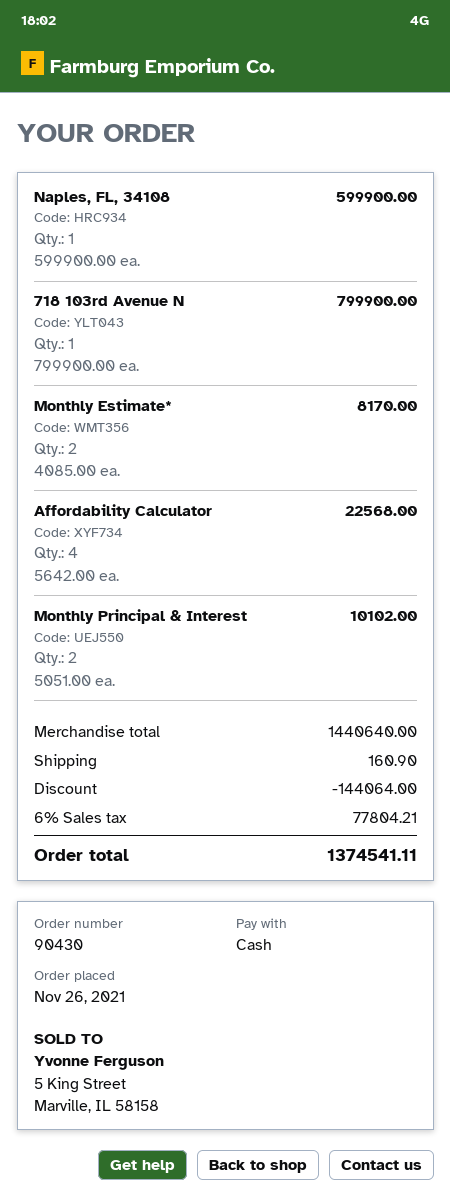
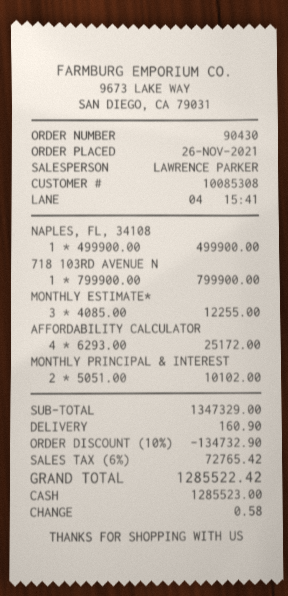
Naples, FL, 34108: 1 x 599900.00 = 599900.00 -> 1 x 499900.00 = 499900.00
Monthly Estimate*: 2 x 4085.00 = 8170.00 -> 3 x 4085.00 = 12255.00
Affordability Calculator: 4 x 5642.00 = 22568.00 -> 4 x 6293.00 = 25172.00
subtotal: 1440640.00 -> 1347329.00
discount: 144064.00 -> 134732.90
tax: 6% = 77804.21 -> 6% = 72765.42
total: 1374541.11 -> 1285522.42

